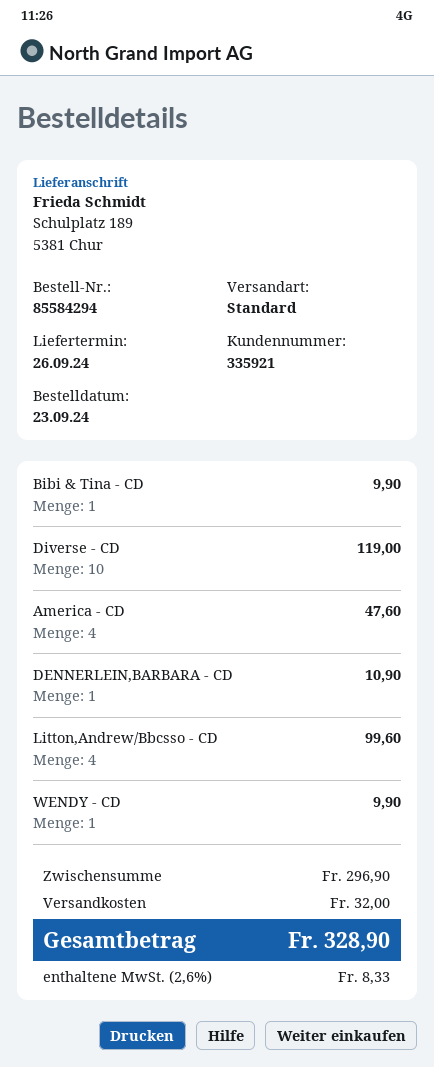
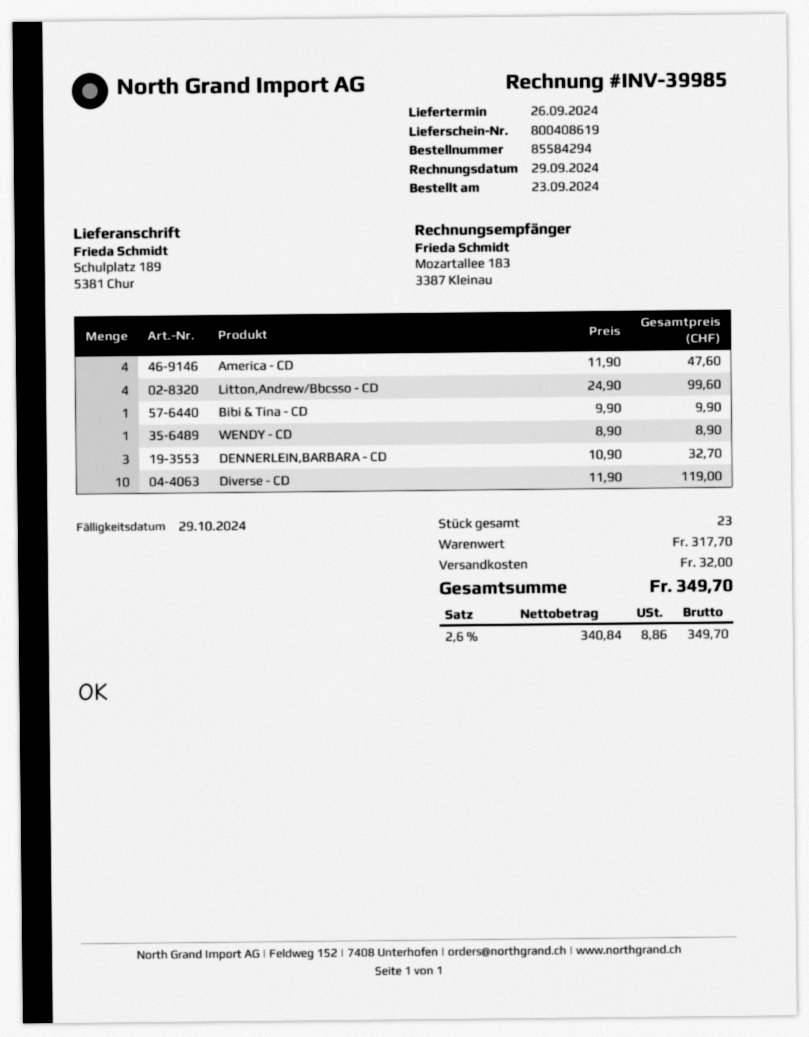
DENNERLEIN,BARBARA - CD: 1 for 10.90 -> 3 for 32.70
WENDY - CD: 1 for 9.90 -> 1 for 8.90
subtotal: 296.90 -> 317.70
tax: 2.6% = 8.33 -> 2.6% = 8.86
total: 328.90 -> 349.70

